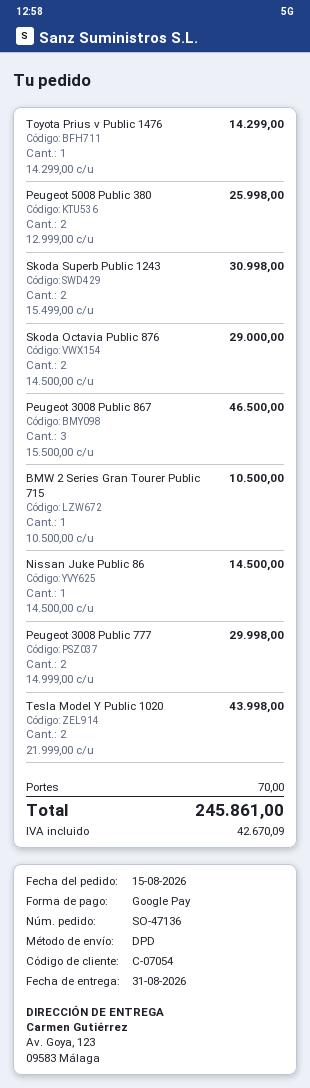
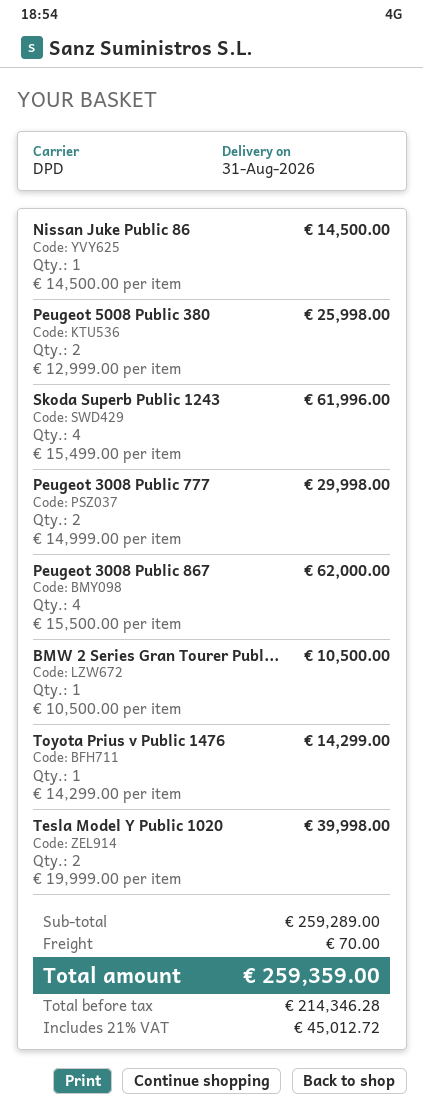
Skoda Superb Public 1243: 2 x 15499.00 = 30998.00 -> 4 x 15499.00 = 61996.00
Skoda Octavia Public 876: 2 x 14500.00 = 29000.00 -> none
Peugeot 3008 Public 867: 3 x 15500.00 = 46500.00 -> 4 x 15500.00 = 62000.00
Tesla Model Y Public 1020: 2 x 21999.00 = 43998.00 -> 2 x 19999.00 = 39998.00
tax: 42670.09 -> 45012.72
total: 245861.00 -> 259359.00

